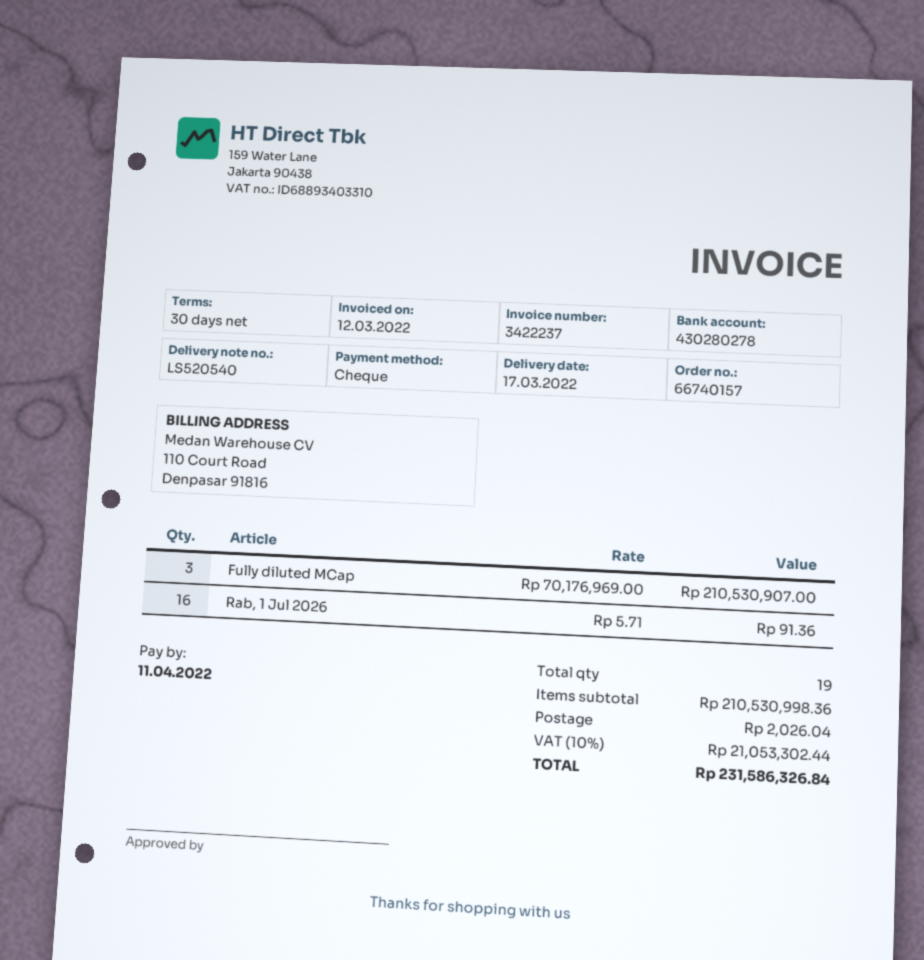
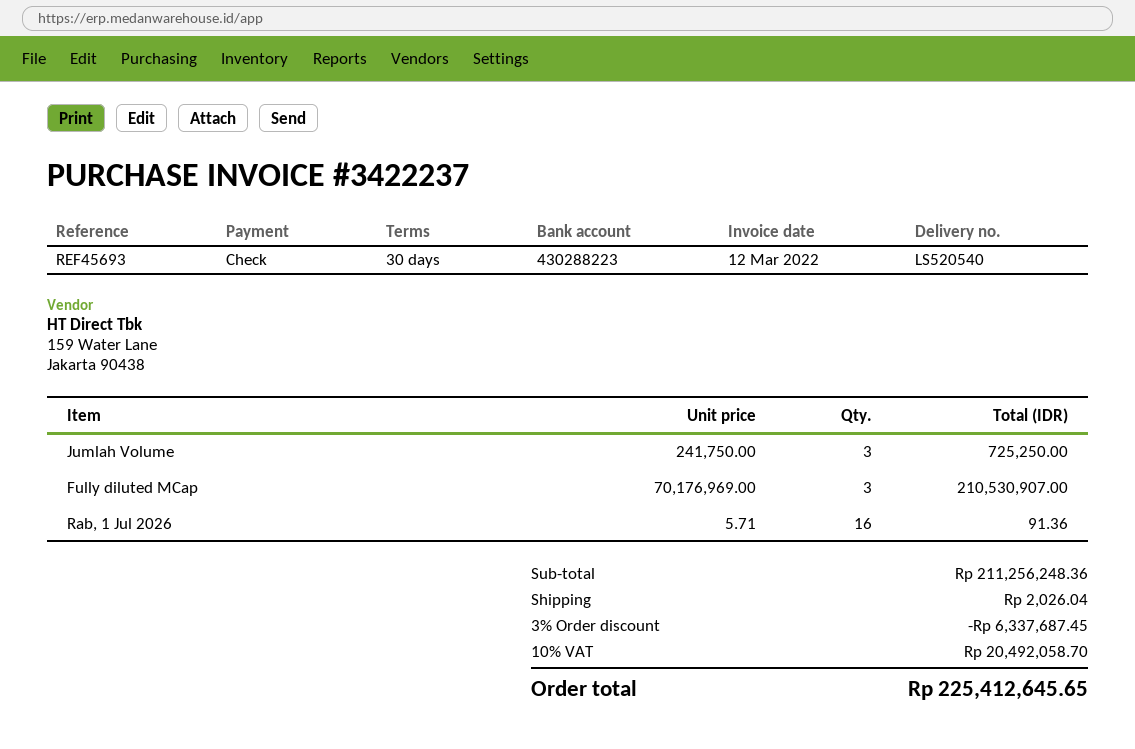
bank account: 430280278 -> 430288223
Jumlah Volume: none -> 3 x 241750.00 = 725250.00
subtotal: 210530998.36 -> 211256248.36
discount: none -> 3% = 6337687.45
tax: 10% = 21053302.44 -> 10% = 20492058.70
total: 231586326.84 -> 225412645.65

